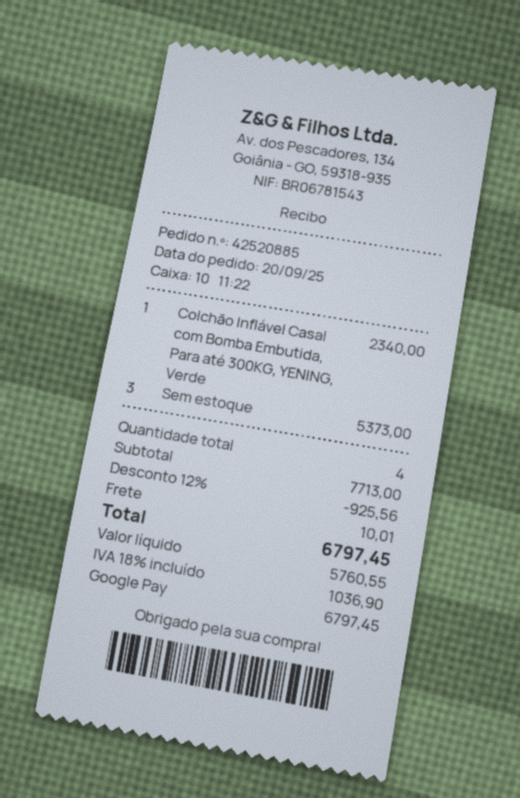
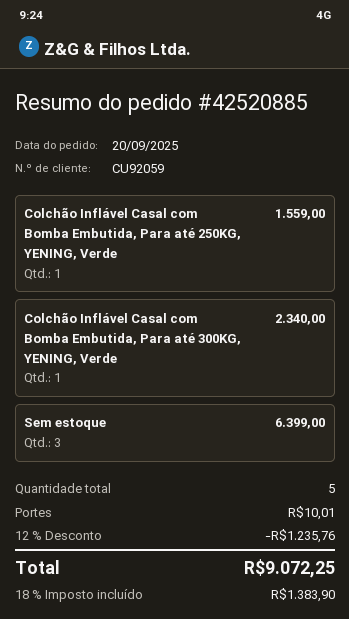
Sem estoque: 3 for 5373.00 -> 3 for 6399.00
Colchão Inflável Casal com Bomba Embutida, Para até 250KG, YENING, Verde: none -> 1 for 1559.00
total quantity: 4 -> 5
discount: 12% = 925.56 -> 12% = 1235.76
tax: 18% = 1036.90 -> 18% = 1383.90
total: 6797.45 -> 9072.25

